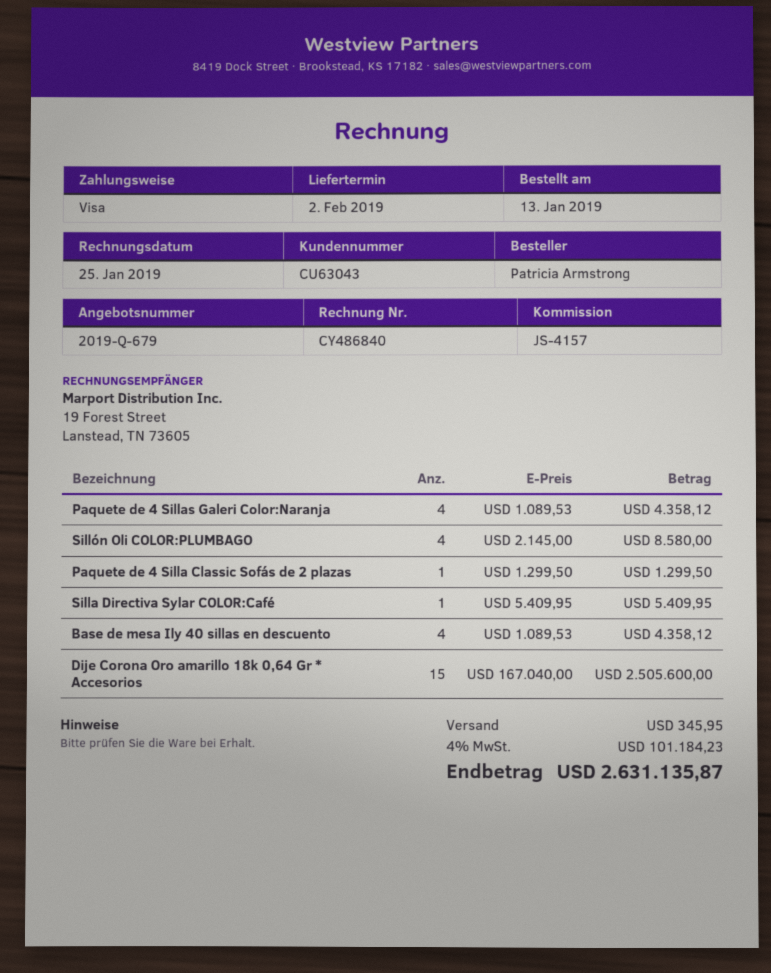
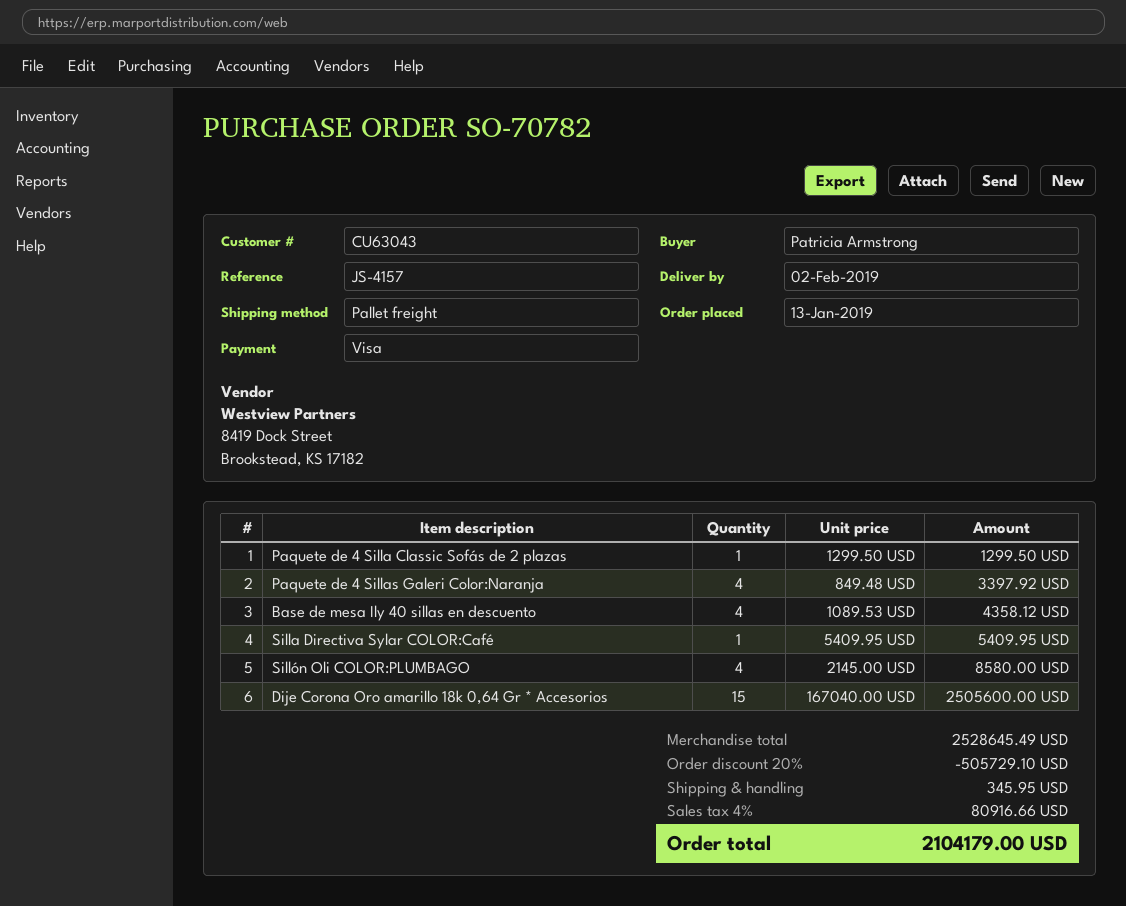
Paquete de 4 Sillas Galeri Color:Naranja: 4 x 1089.53 = 4358.12 -> 4 x 849.48 = 3397.92
discount: none -> 20% = 505729.10
tax: 4% = 101184.23 -> 4% = 80916.66
total: 2631135.87 -> 2104179.00

